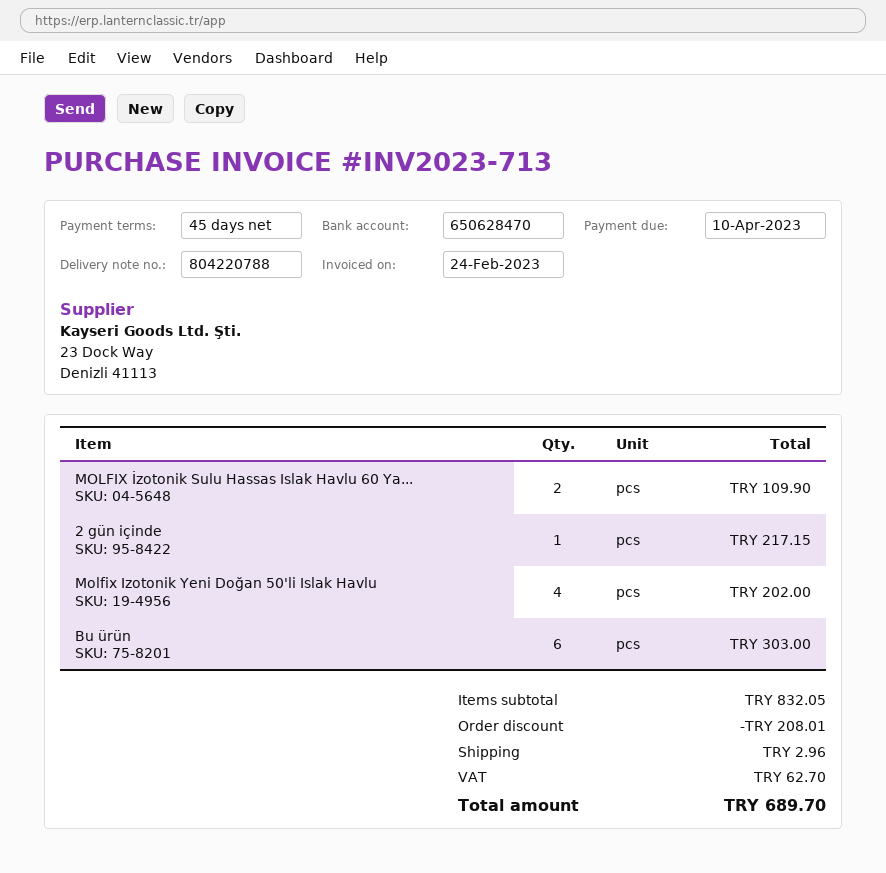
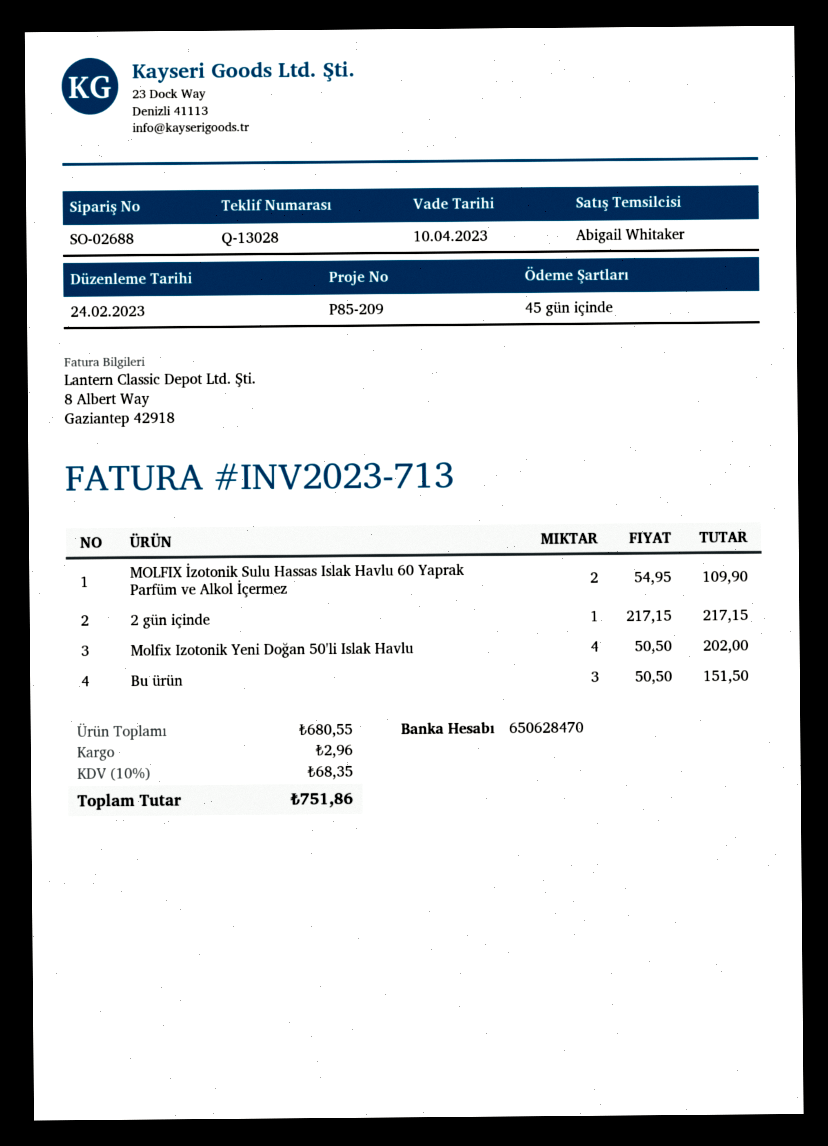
Bu ürün: 6 for 303.00 -> 3 for 151.50
subtotal: 832.05 -> 680.55
discount: 208.01 -> none
tax: 62.70 -> 68.35
total: 689.70 -> 751.86

